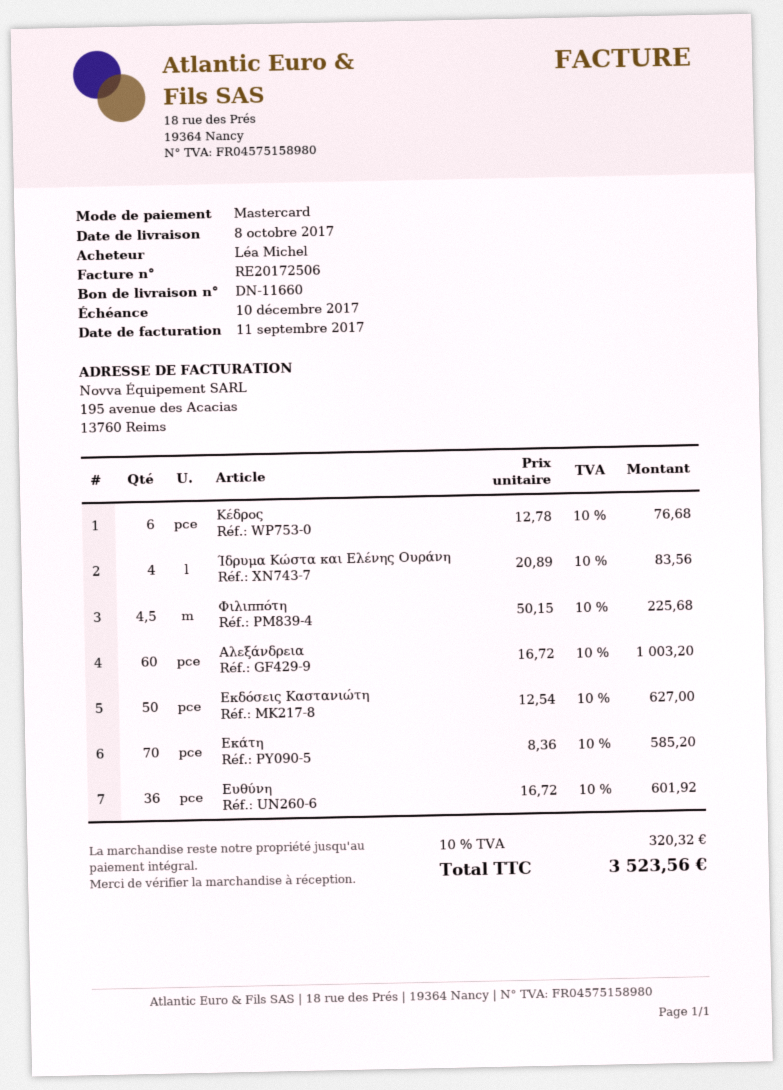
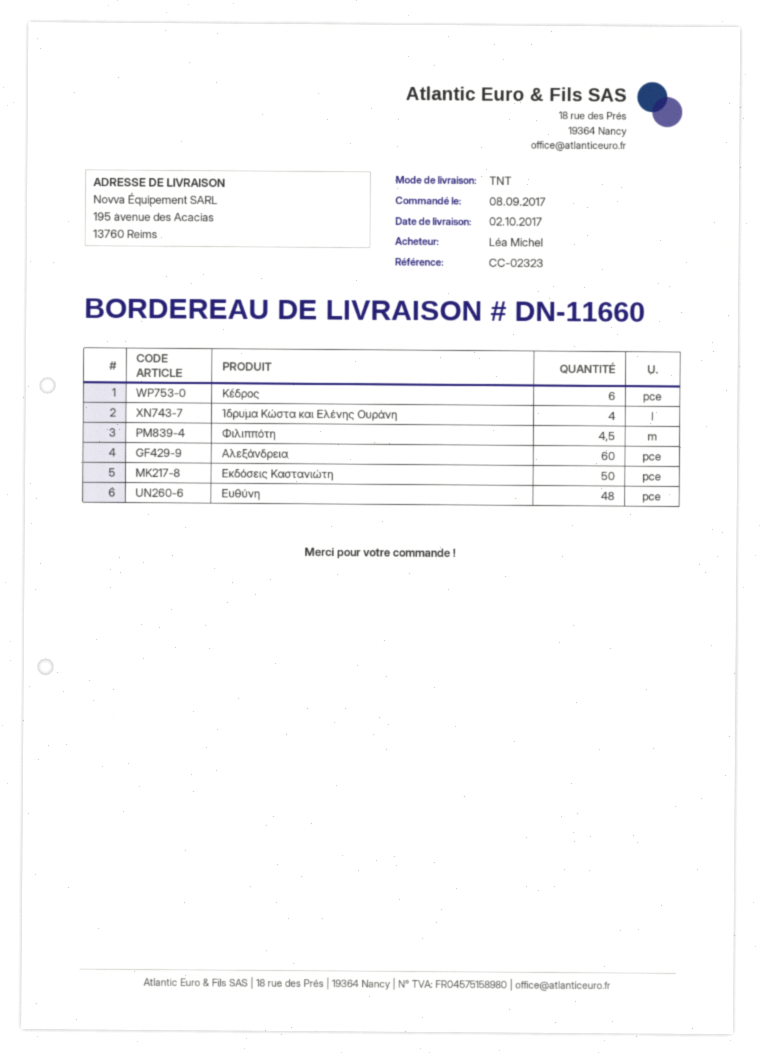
delivery date: 2017-10-08 -> 2017-10-02
Εκάτη: 70 -> none
Ευθύνη: 36 -> 48

